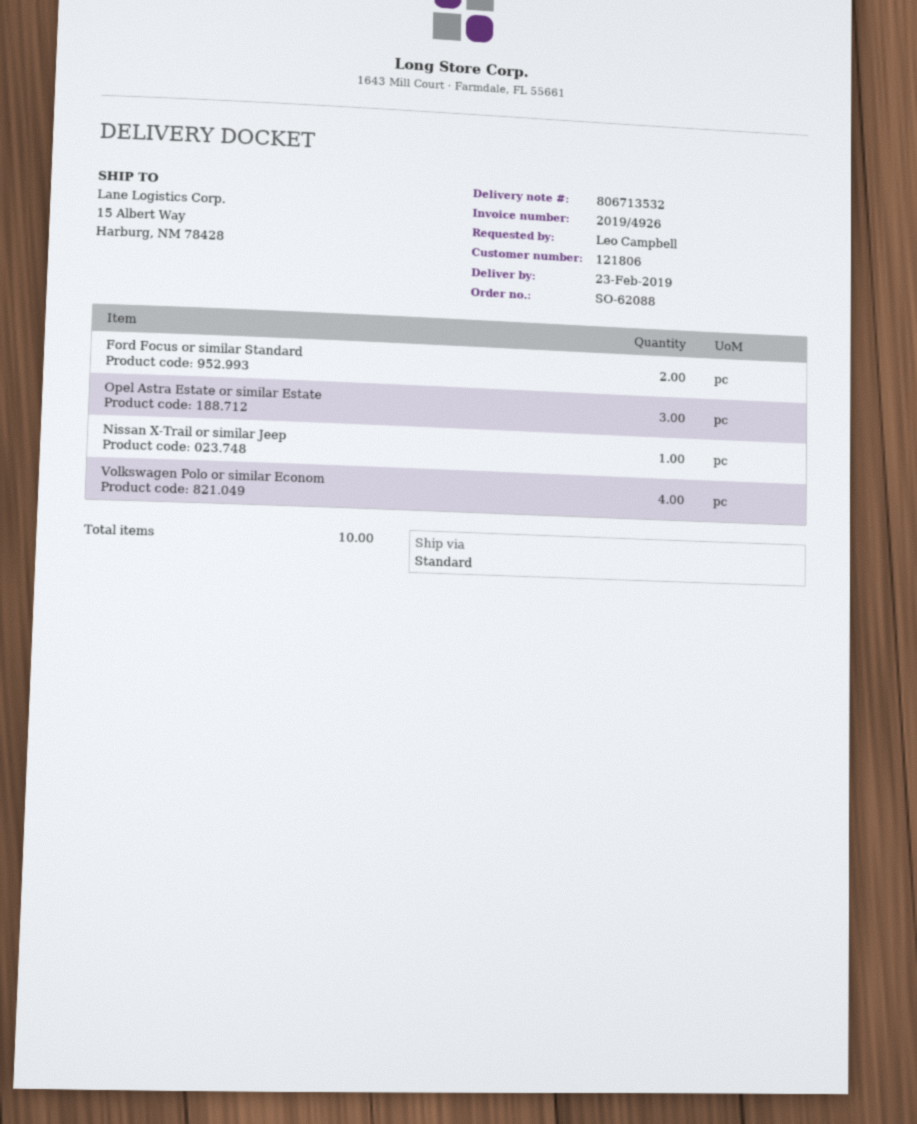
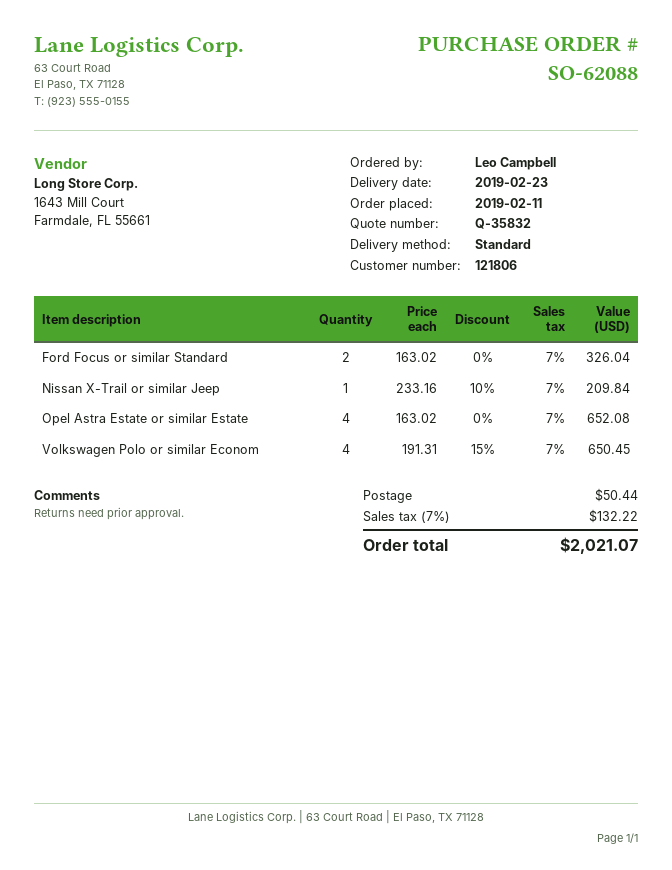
Opel Astra Estate or similar Estate: 3 -> 4

